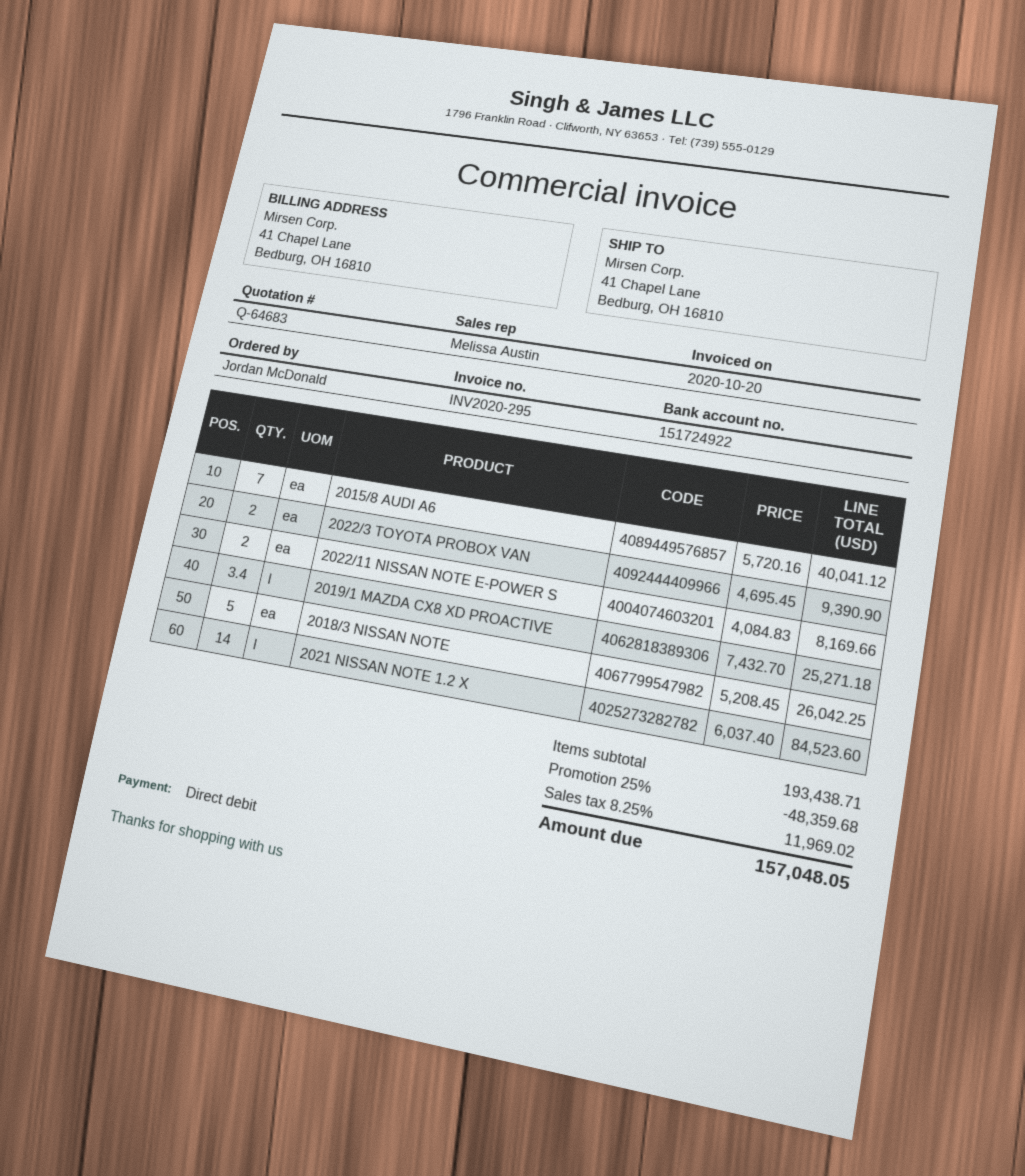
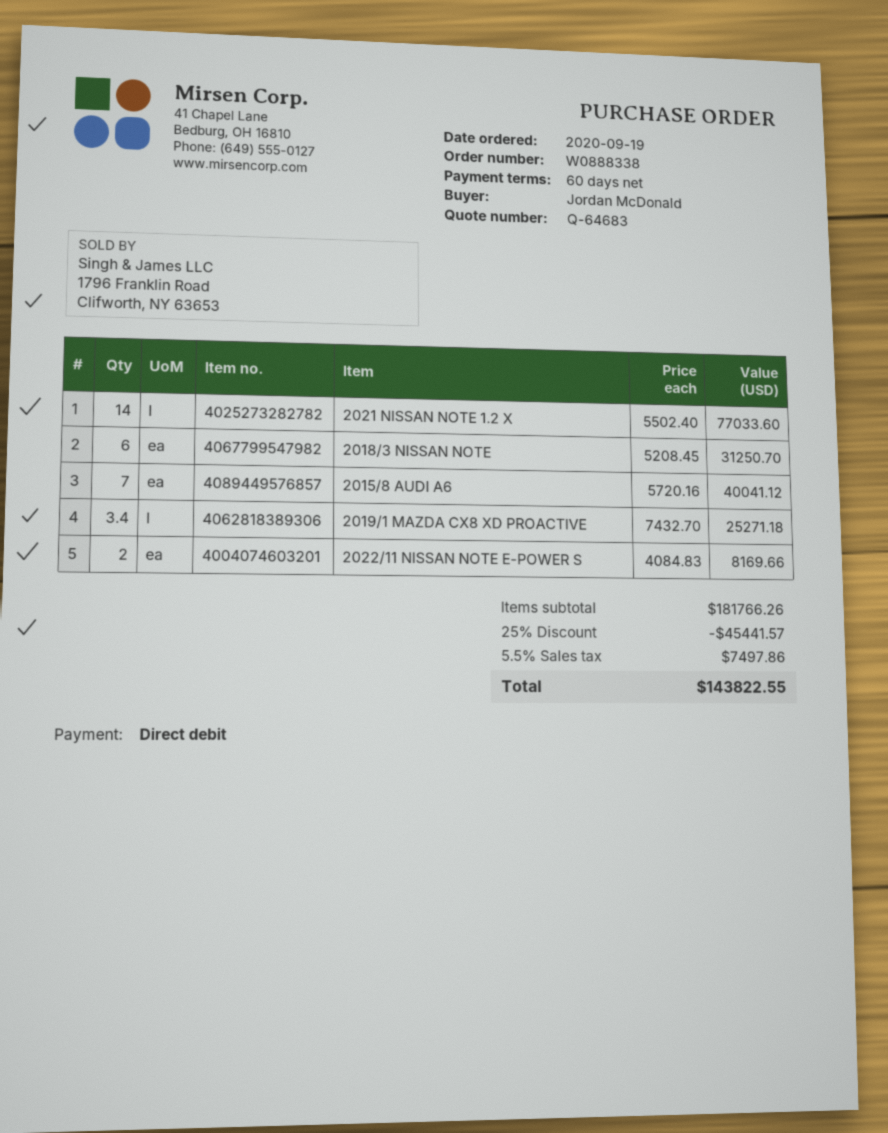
2022/3 TOYOTA PROBOX VAN: 2 x 4695.45 = 9390.90 -> none
2018/3 NISSAN NOTE: 5 x 5208.45 = 26042.25 -> 6 x 5208.45 = 31250.70
2021 NISSAN NOTE 1.2 X: 14 x 6037.40 = 84523.60 -> 14 x 5502.40 = 77033.60
subtotal: 193438.71 -> 181766.26
discount: 25% = 48359.68 -> 25% = 45441.57
tax: 8.25% = 11969.02 -> 5.5% = 7497.86
total: 157048.05 -> 143822.55

